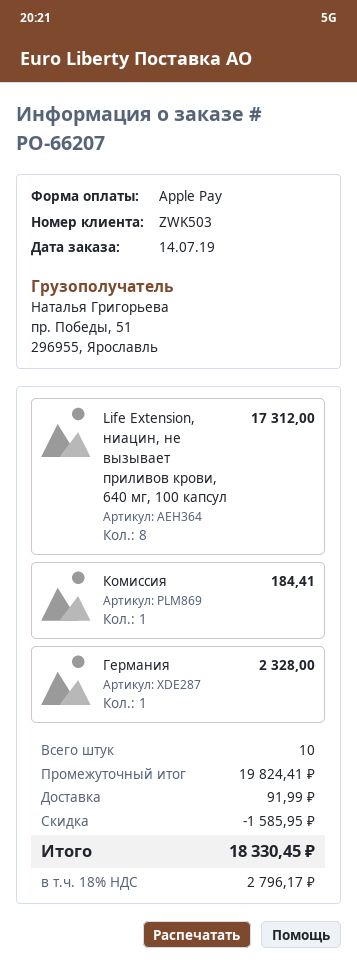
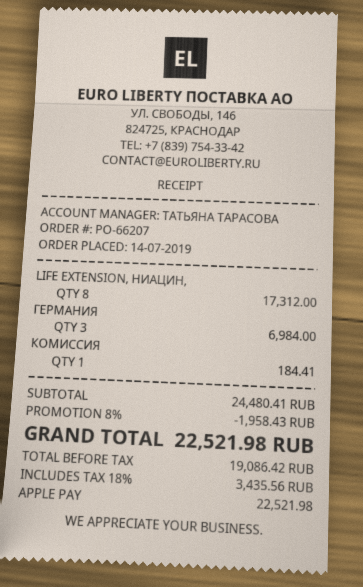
Германия: 1 for 2328.00 -> 3 for 6984.00
subtotal: 19824.41 -> 24480.41
discount: 1585.95 -> 1958.43
shipping: 91.99 -> none
tax: 18% = 2796.17 -> 18% = 3435.56
total: 18330.45 -> 22521.98

